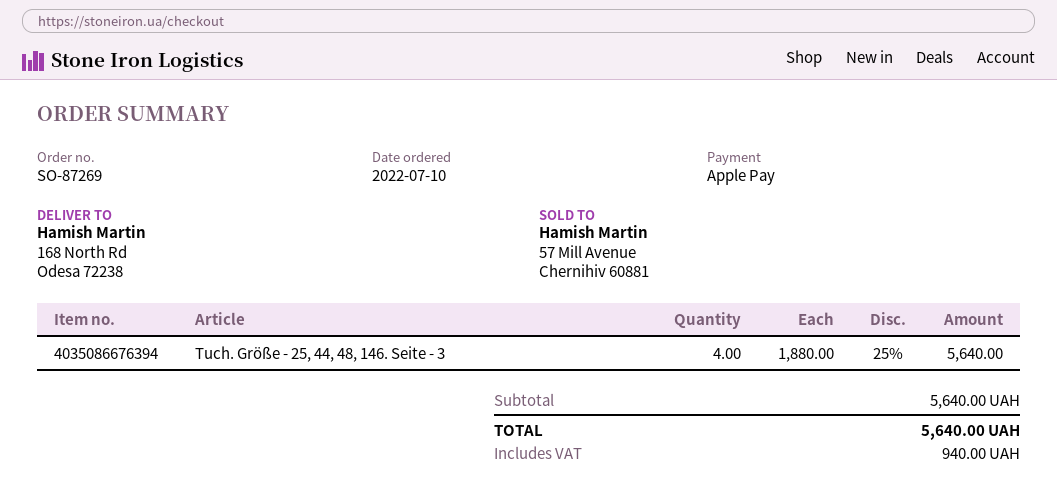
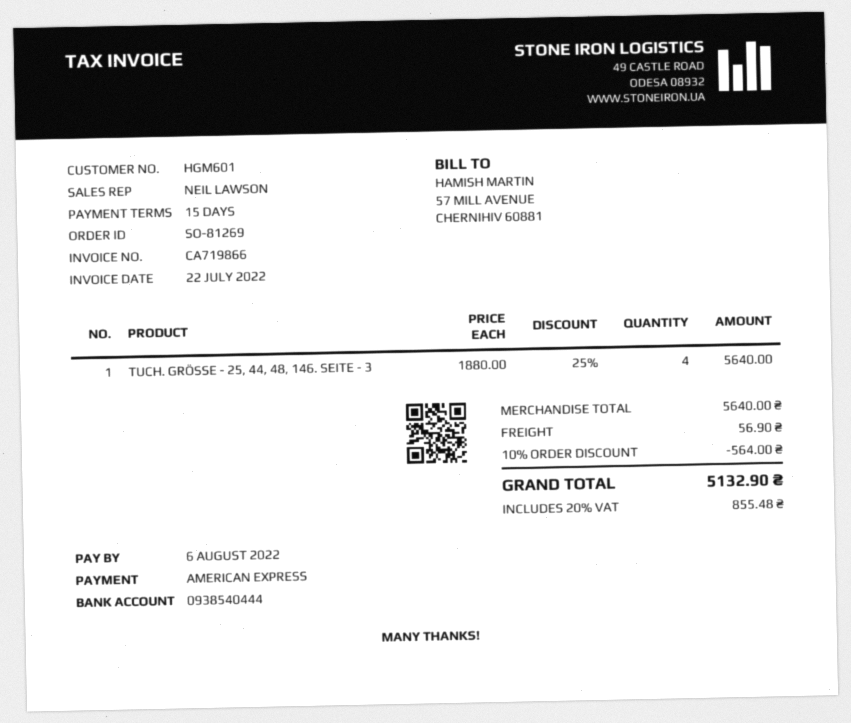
order number: SO-87269 -> SO-81269
payment method: Apple Pay -> American Express
discount: none -> 10% = 564.00
shipping: none -> 56.90
tax: 940.00 -> 855.48
total: 5640.00 -> 5132.90

